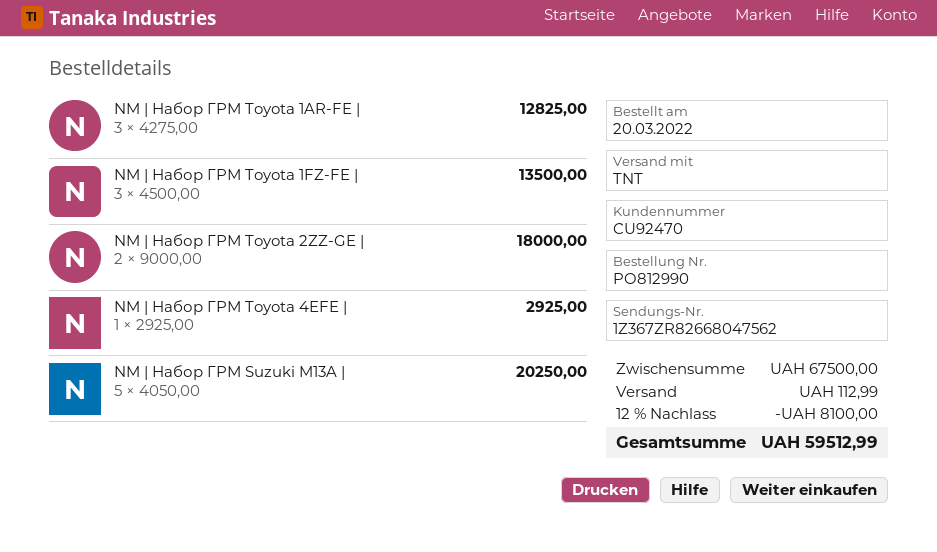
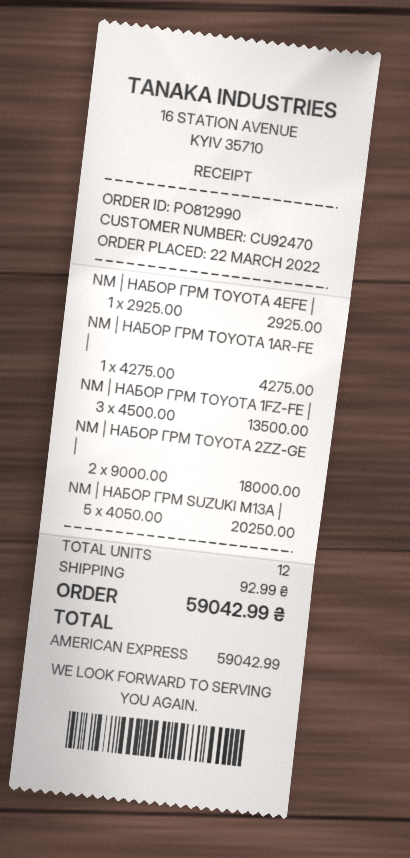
order date: 2022-03-20 -> 2022-03-22
NM | Набор ГРМ Toyota 1AR-FE |: 3 x 4275.00 = 12825.00 -> 1 x 4275.00 = 4275.00
discount: 12% = 8100.00 -> none
shipping: 112.99 -> 92.99
total: 59512.99 -> 59042.99

